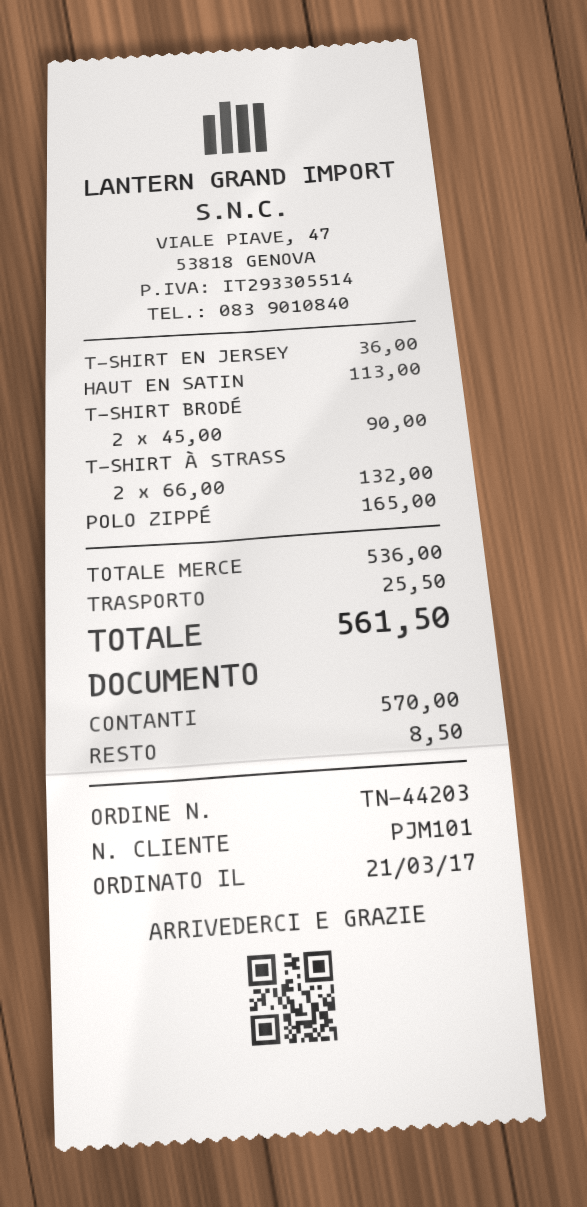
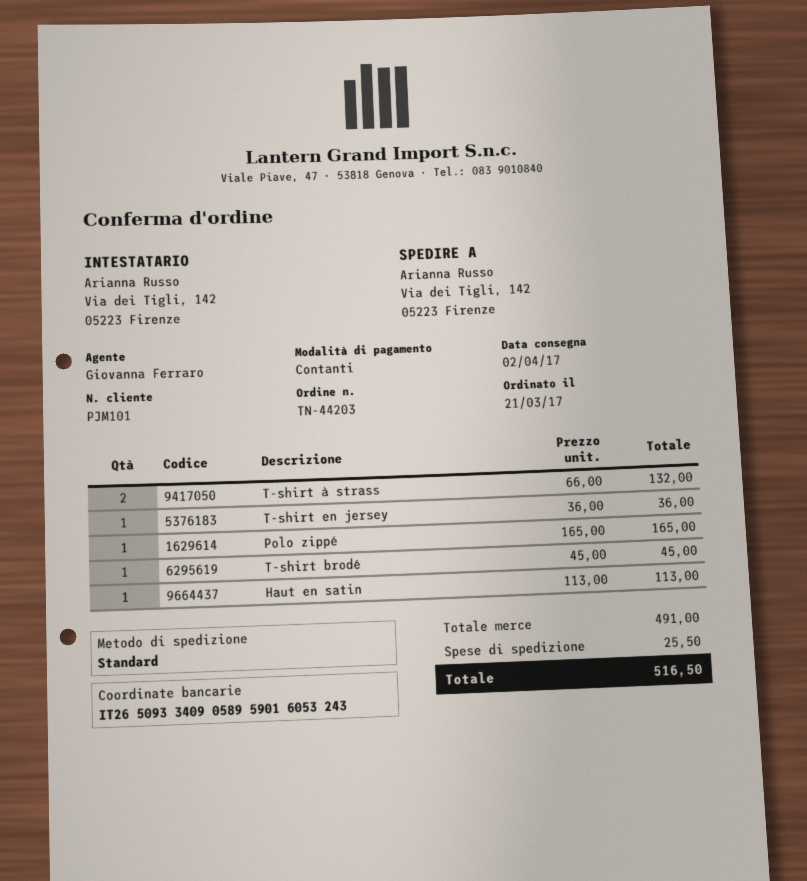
T-SHIRT BRODÉ: 2 x 45.00 = 90.00 -> 1 x 45.00 = 45.00
subtotal: 536.00 -> 491.00
total: 561.50 -> 516.50

